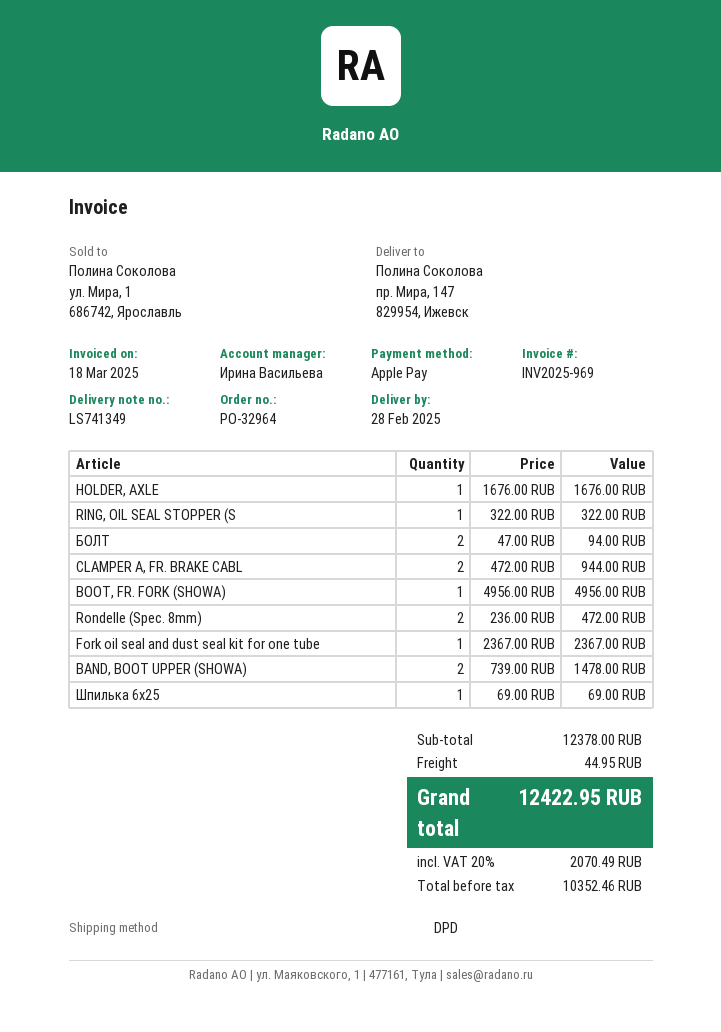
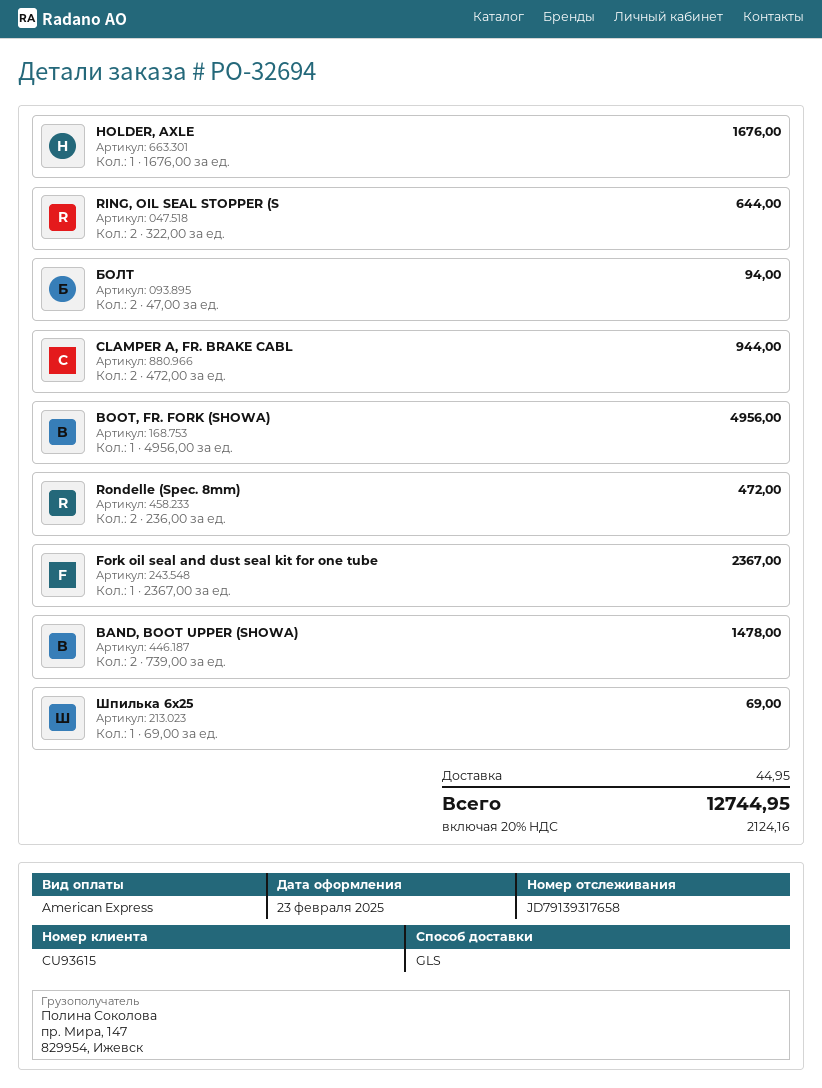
order number: PO-32964 -> PO-32694
payment method: Apple Pay -> American Express
shipping method: DPD -> GLS
RING, OIL SEAL STOPPER (S: 1 x 322.00 = 322.00 -> 2 x 322.00 = 644.00
tax: 20% = 2070.49 -> 20% = 2124.16
total: 12422.95 -> 12744.95

